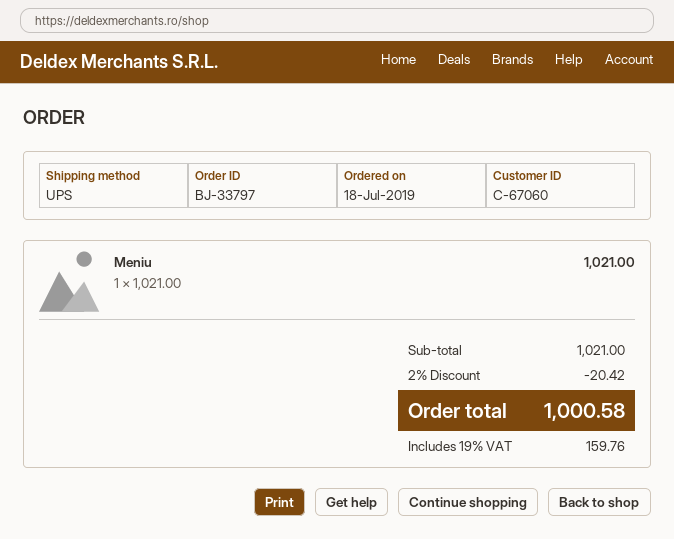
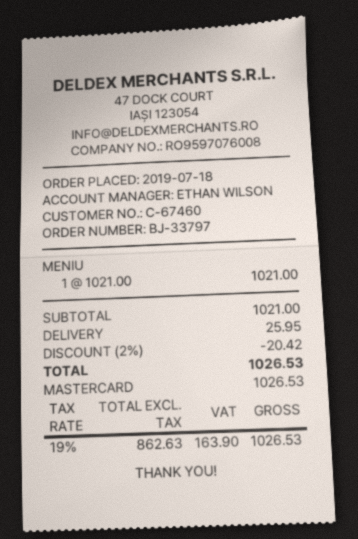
customer number: C-67060 -> C-67460
shipping: none -> 25.95
tax: 19% = 159.76 -> 19% = 163.90
total: 1000.58 -> 1026.53

